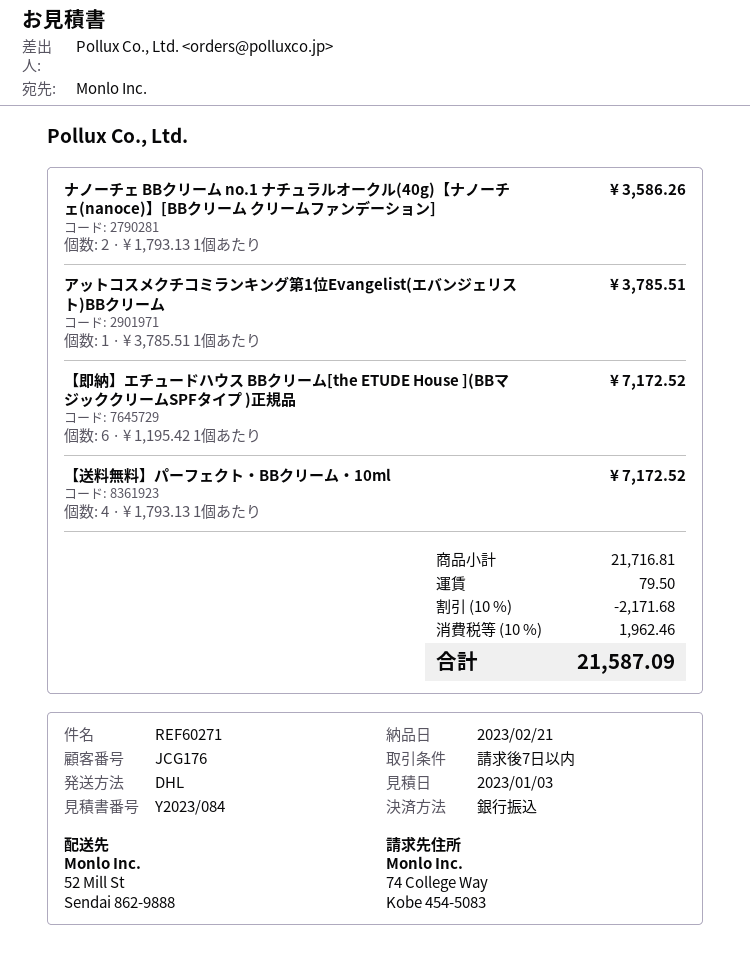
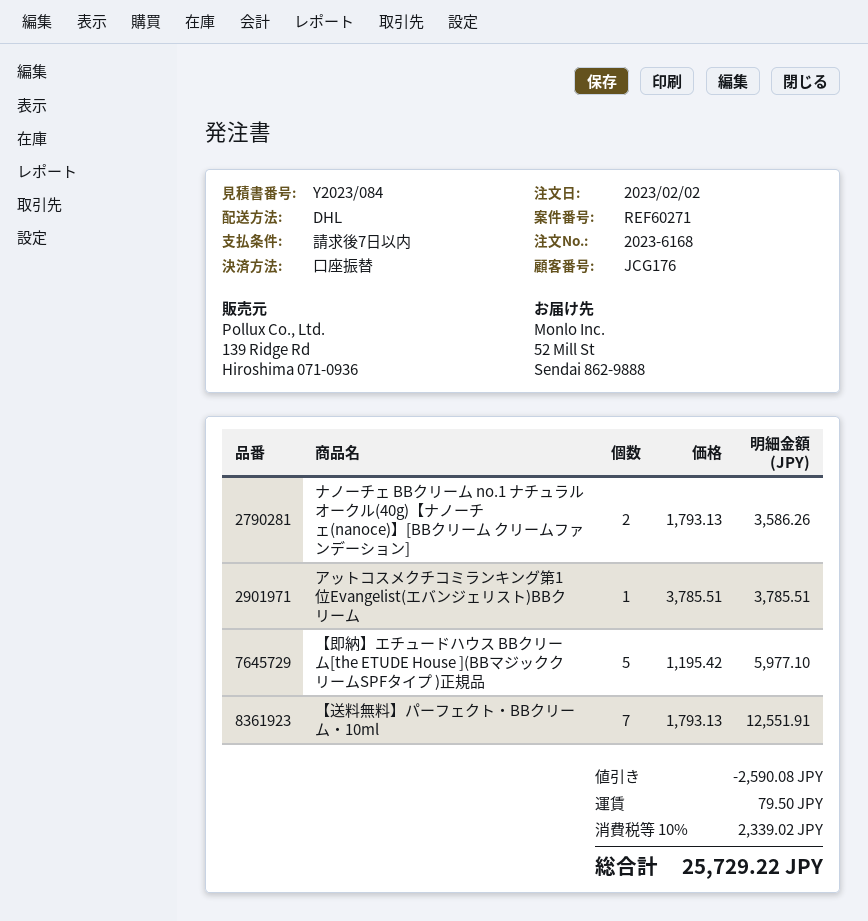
payment method: bank transfer -> direct debit
【即納】エチュードハウス BBクリーム[the ETUDE House ](BBマジッククリームSPFタイプ )正規品: 6 x 1195.42 = 7172.52 -> 5 x 1195.42 = 5977.10
【送料無料】パーフェクト・BBクリーム・10ml: 4 x 1793.13 = 7172.52 -> 7 x 1793.13 = 12551.91
discount: 2171.68 -> 2590.08
tax: 10% = 1962.46 -> 10% = 2339.02
total: 21587.09 -> 25729.22

